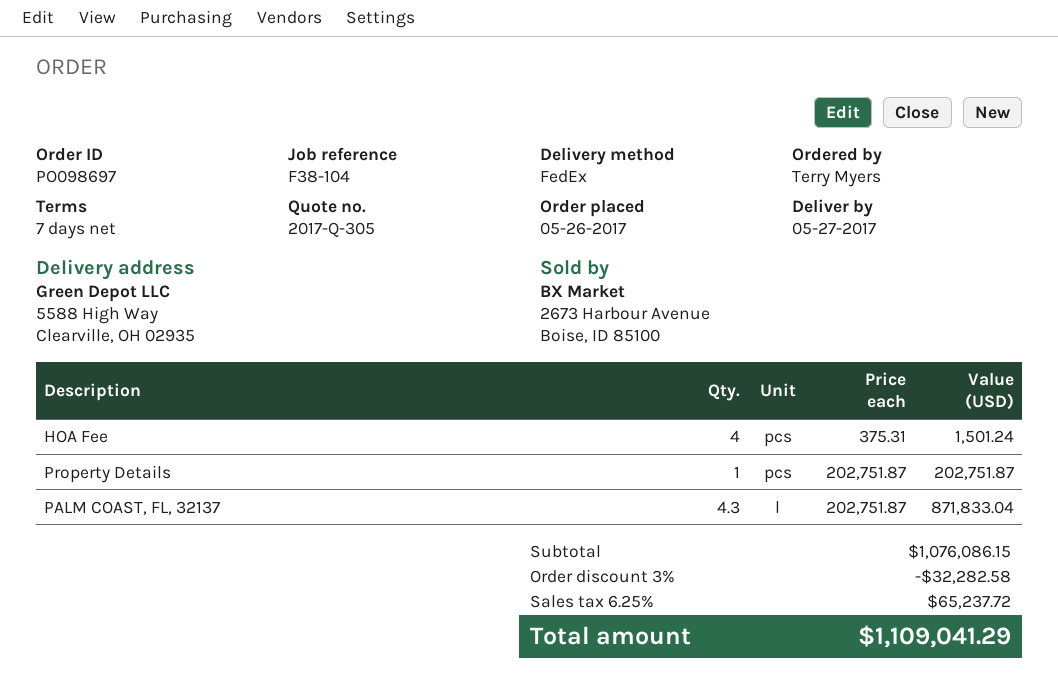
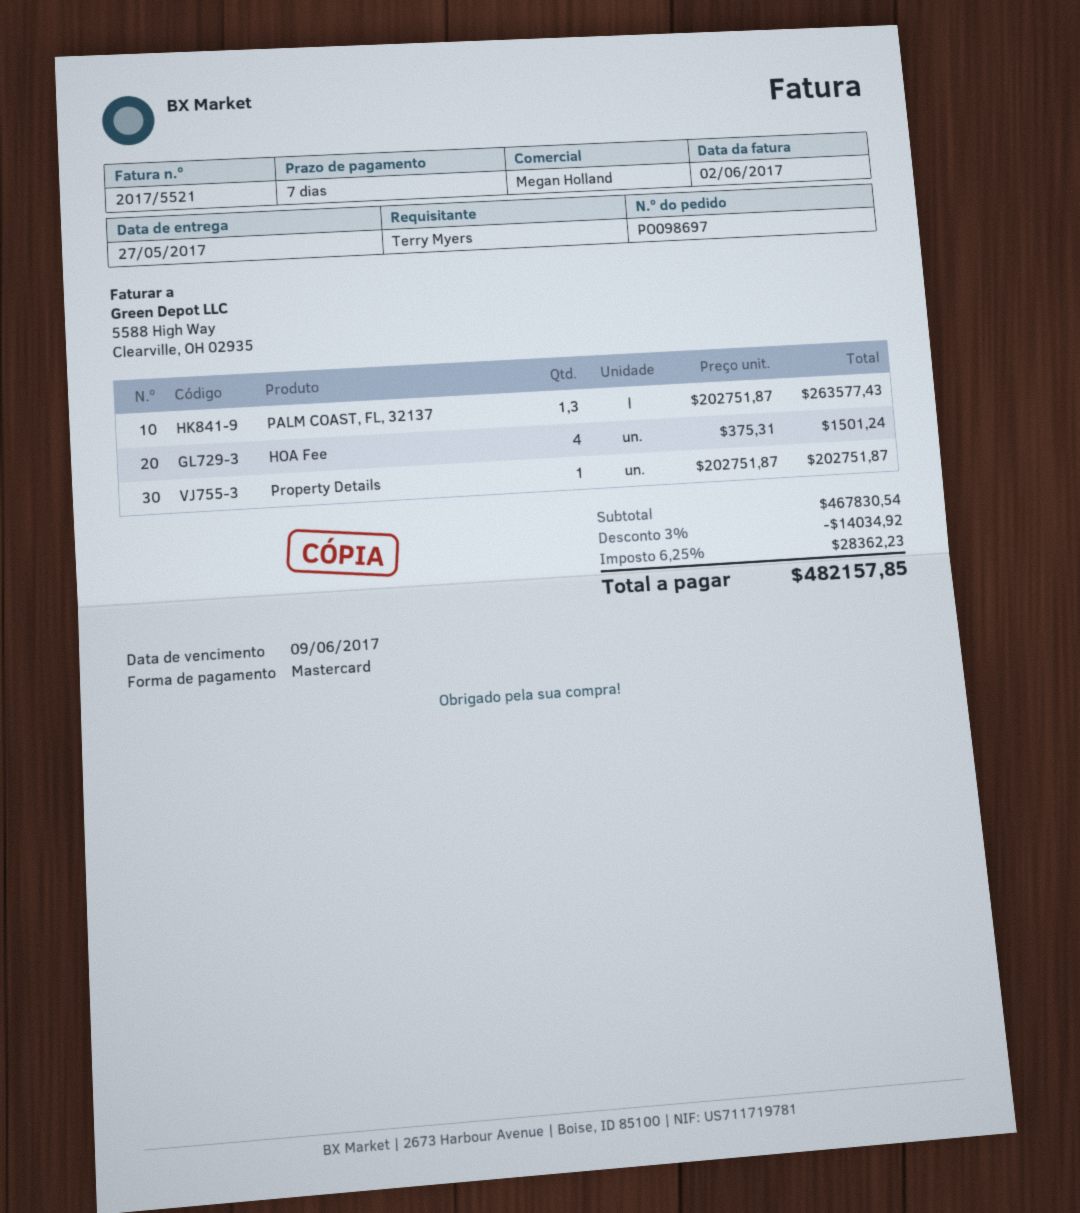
PALM COAST, FL, 32137: 4.3 x 202751.87 = 871833.04 -> 1.3 x 202751.87 = 263577.43
subtotal: 1076086.15 -> 467830.54
discount: 3% = 32282.58 -> 3% = 14034.92
tax: 6.25% = 65237.72 -> 6.25% = 28362.23
total: 1109041.29 -> 482157.85

